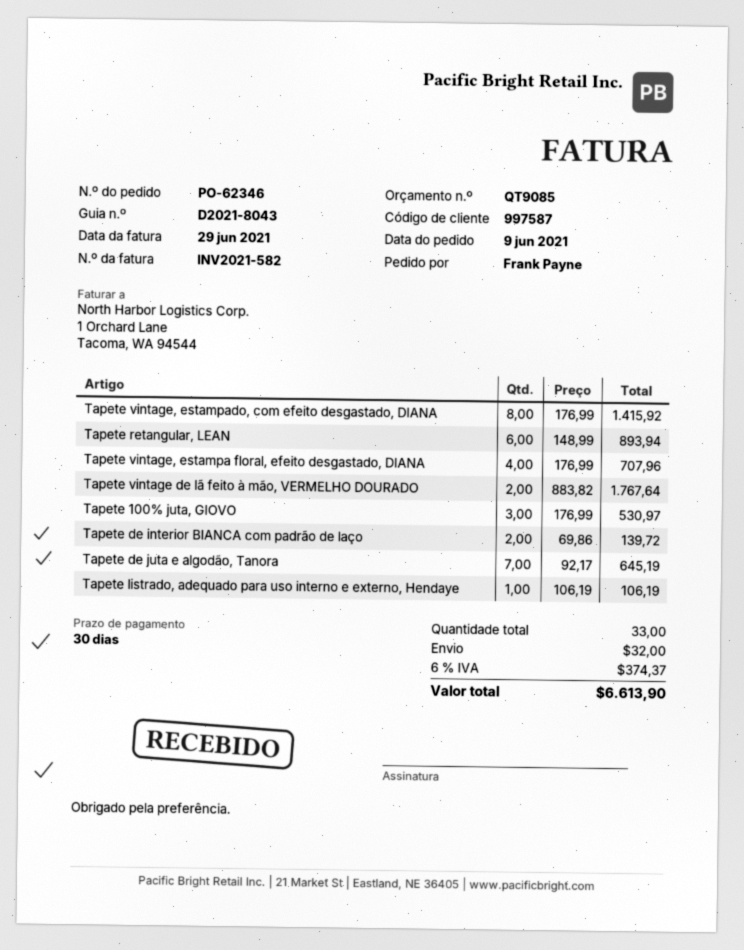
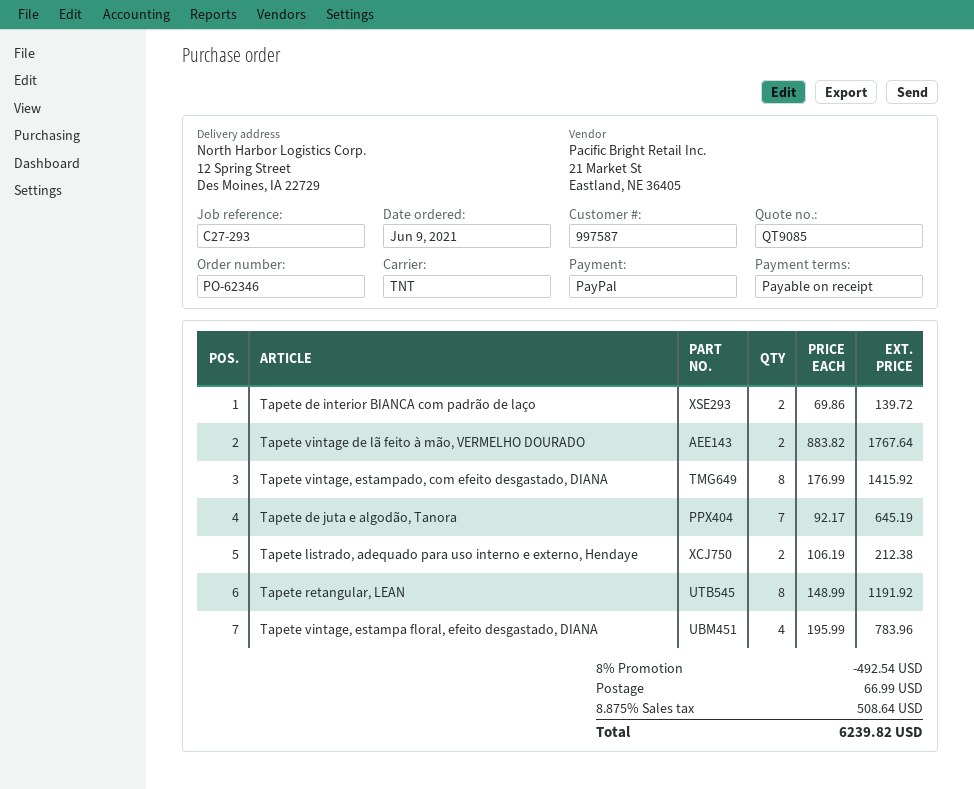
payment terms: 30 days -> on receipt
Tapete retangular, LEAN: 6 x 148.99 = 893.94 -> 8 x 148.99 = 1191.92
Tapete vintage, estampa floral, efeito desgastado, DIANA: 4 x 176.99 = 707.96 -> 4 x 195.99 = 783.96
Tapete 100% juta, GIOVO: 3 x 176.99 = 530.97 -> none
Tapete listrado, adequado para uso interno e externo, Hendaye: 1 x 106.19 = 106.19 -> 2 x 106.19 = 212.38
discount: none -> 8% = 492.54
shipping: 32.00 -> 66.99
tax: 6% = 374.37 -> 8.875% = 508.64
total: 6613.90 -> 6239.82

